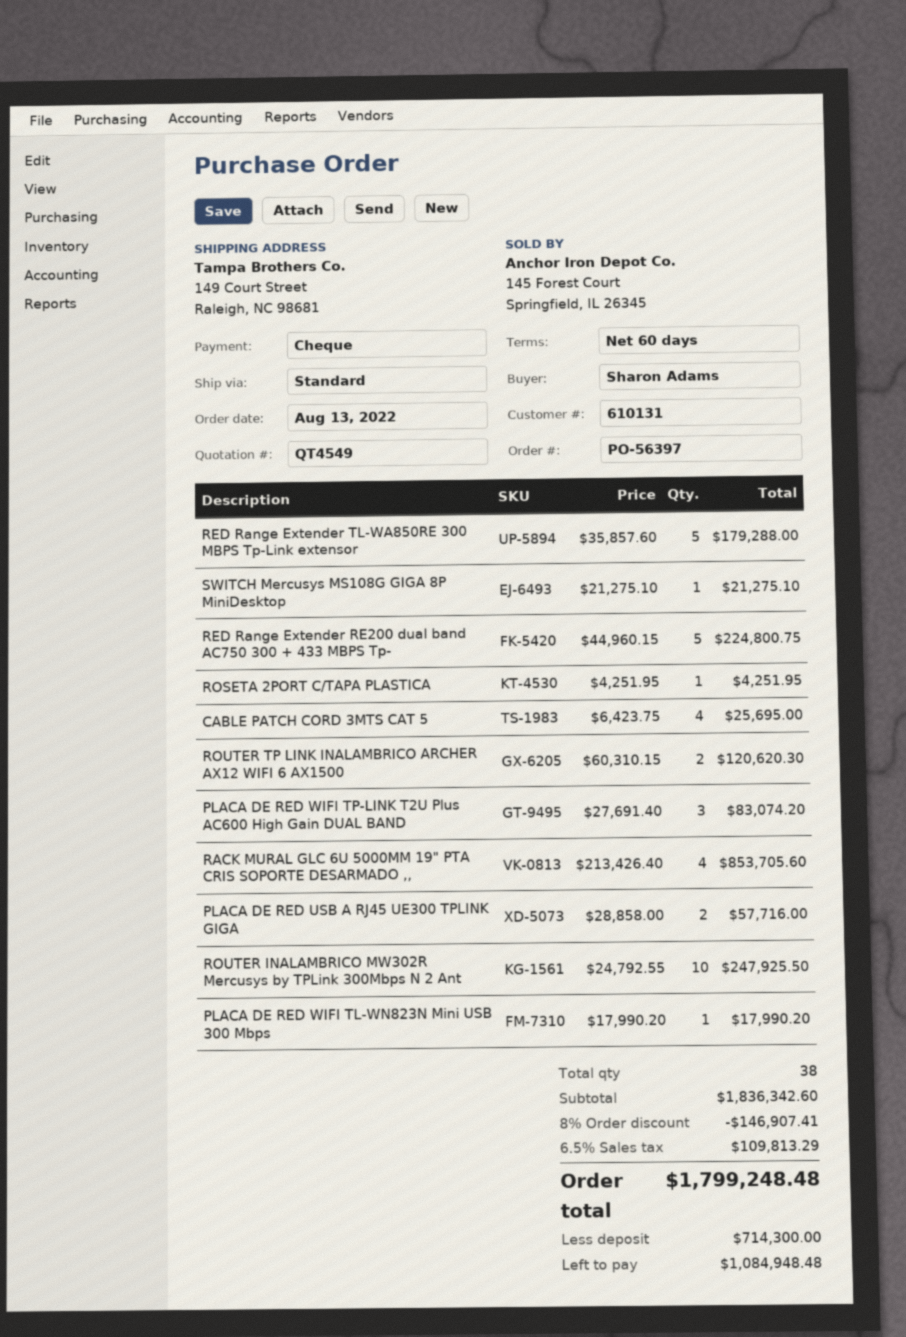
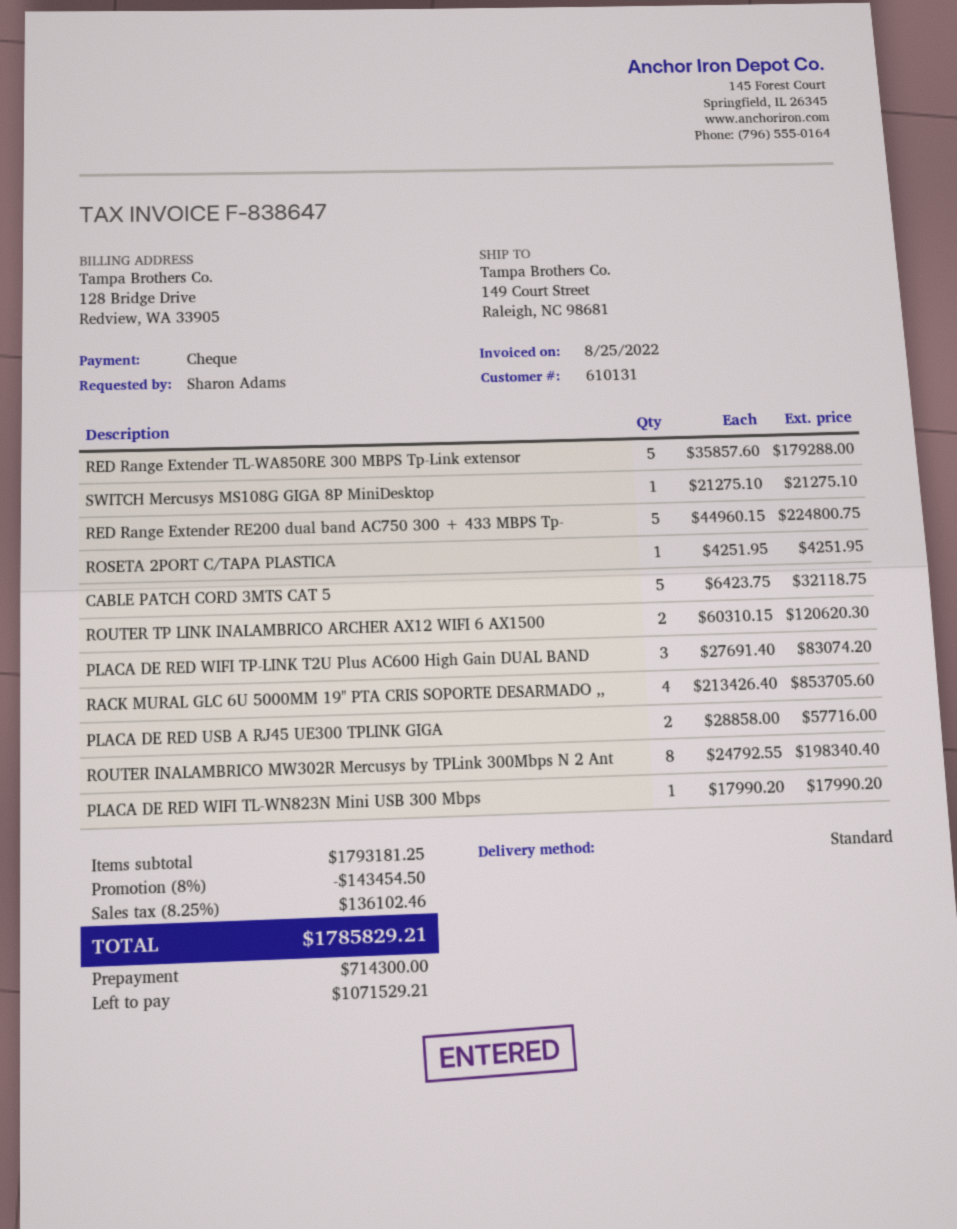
CABLE PATCH CORD 3MTS CAT 5: 4 x 6423.75 = 25695.00 -> 5 x 6423.75 = 32118.75
ROUTER INALAMBRICO MW302R Mercusys by TPLink 300Mbps N 2 Ant: 10 x 24792.55 = 247925.50 -> 8 x 24792.55 = 198340.40
subtotal: 1836342.60 -> 1793181.25
discount: 8% = 146907.41 -> 8% = 143454.50
tax: 6.5% = 109813.29 -> 8.25% = 136102.46
total: 1799248.48 -> 1785829.21
balance: 1084948.48 -> 1071529.21

